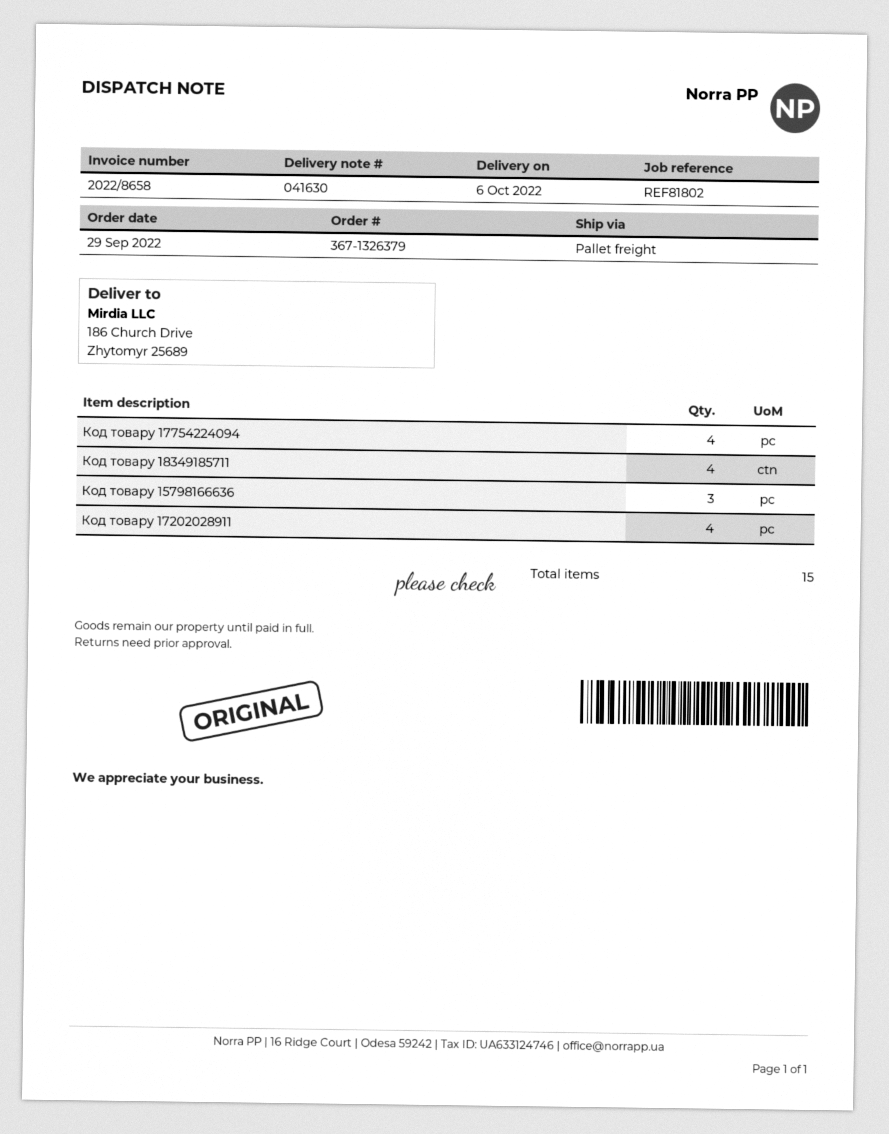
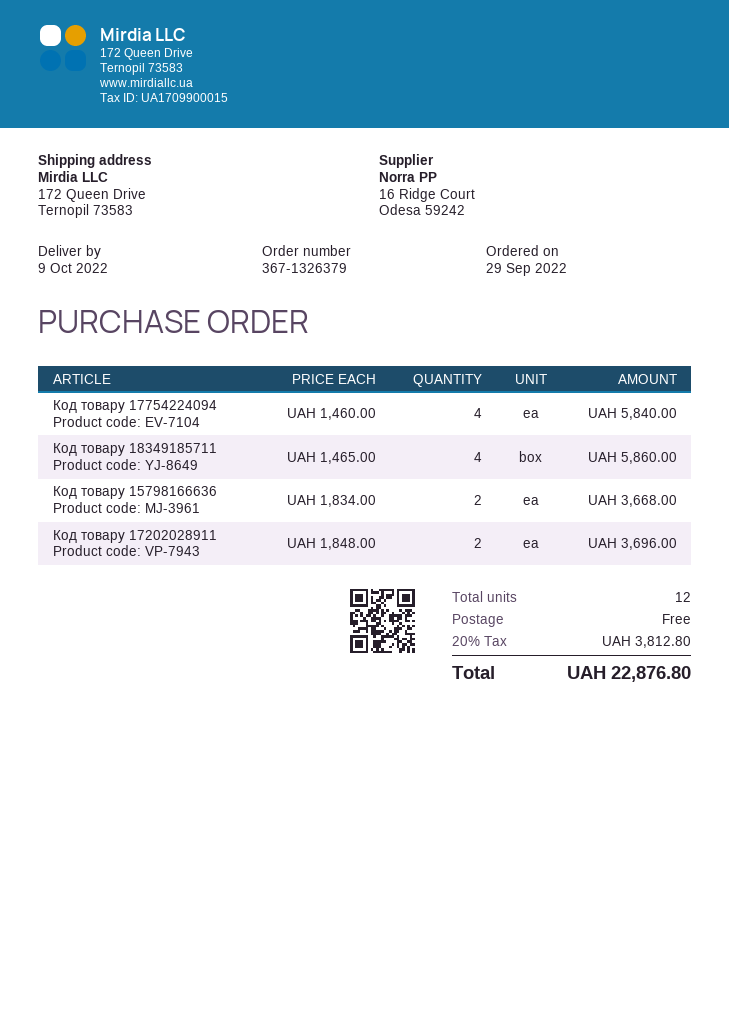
delivery date: 2022-10-06 -> 2022-10-09
ship to: 186 Church Drive, Zhytomyr 25689 -> 172 Queen Drive, Ternopil 73583
Код товару 15798166636: 3 -> 2
Код товару 17202028911: 4 -> 2
total quantity: 15 -> 12

